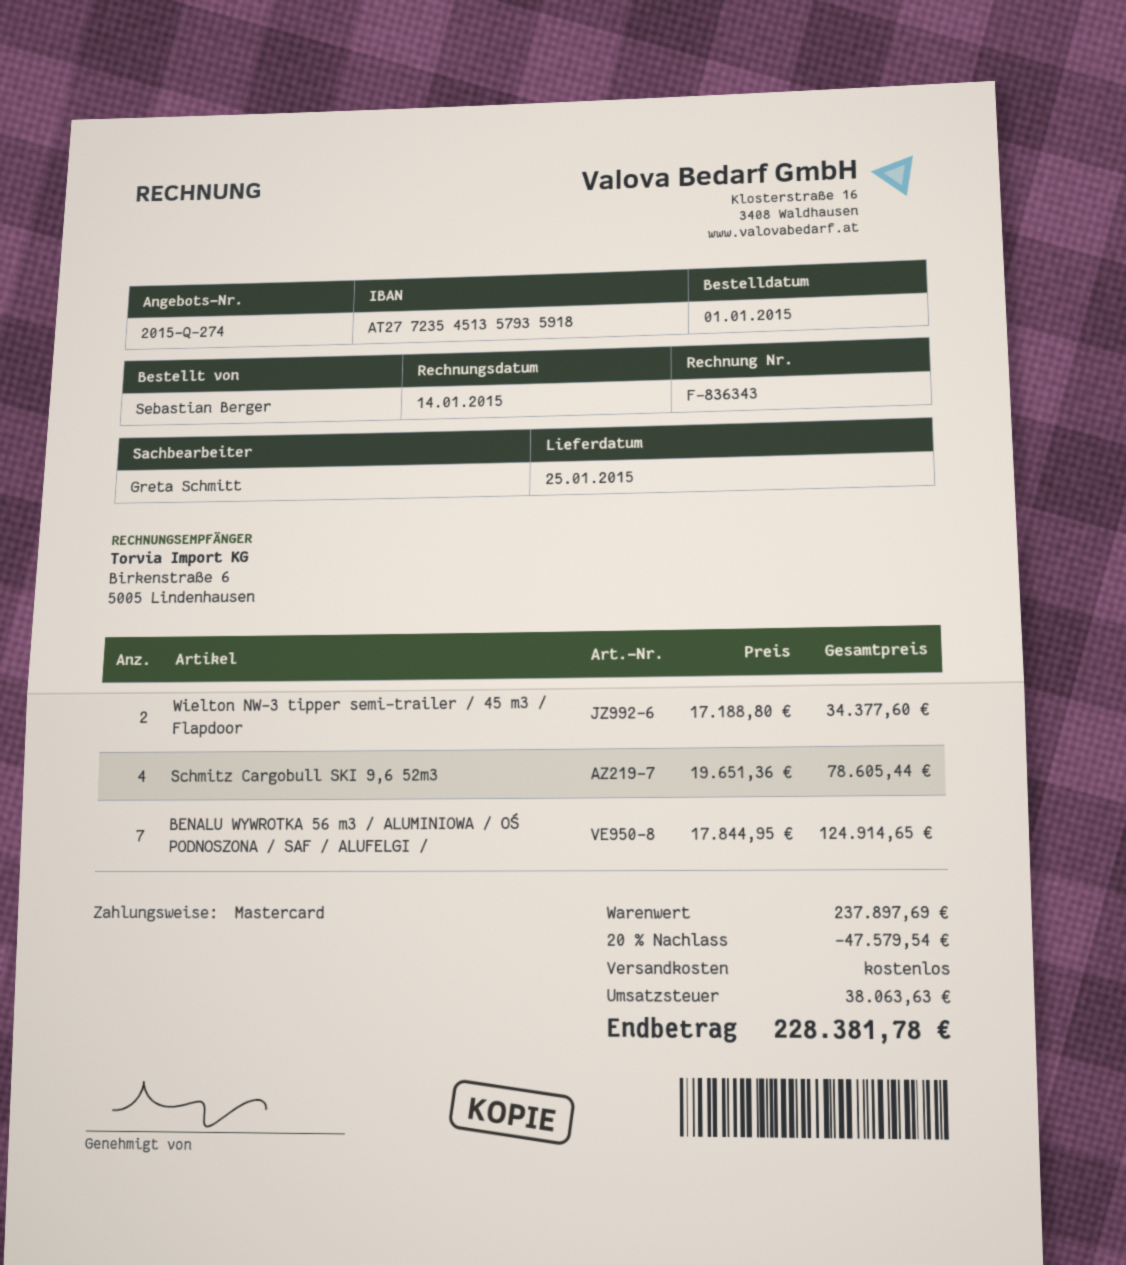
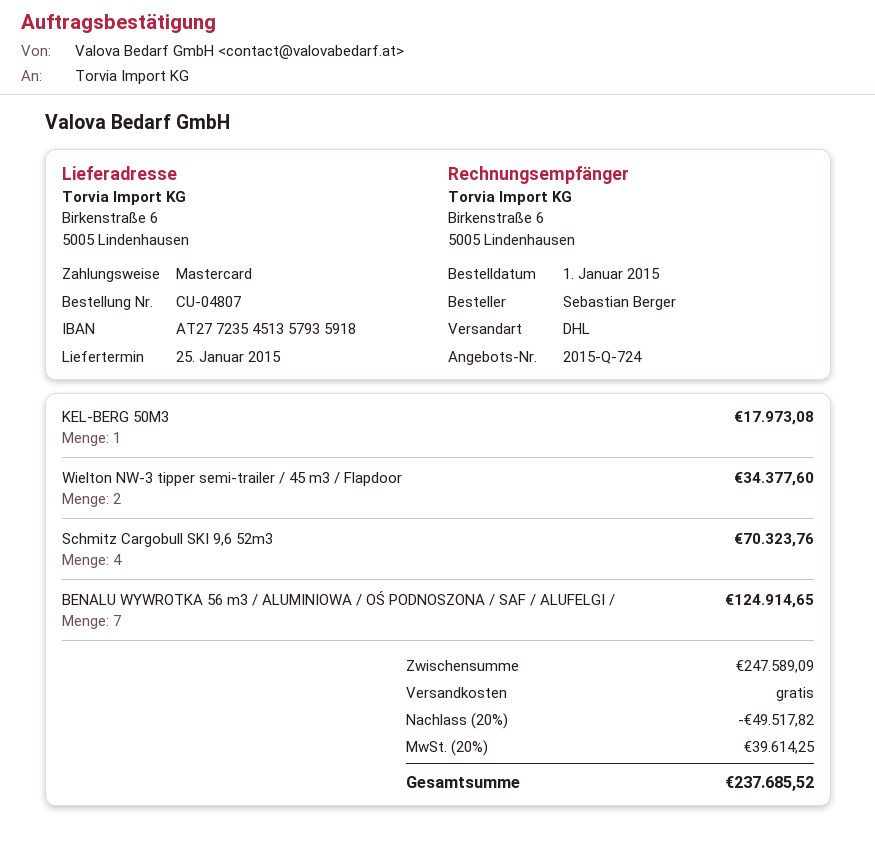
quote number: 2015-Q-274 -> 2015-Q-724
Schmitz Cargobull SKI 9,6 52m3: 4 for 78605.44 -> 4 for 70323.76
KEL-BERG 50M3: none -> 1 for 17973.08
subtotal: 237897.69 -> 247589.09
discount: 20% = 47579.54 -> 20% = 49517.82
tax: 38063.63 -> 39614.25
total: 228381.78 -> 237685.52

